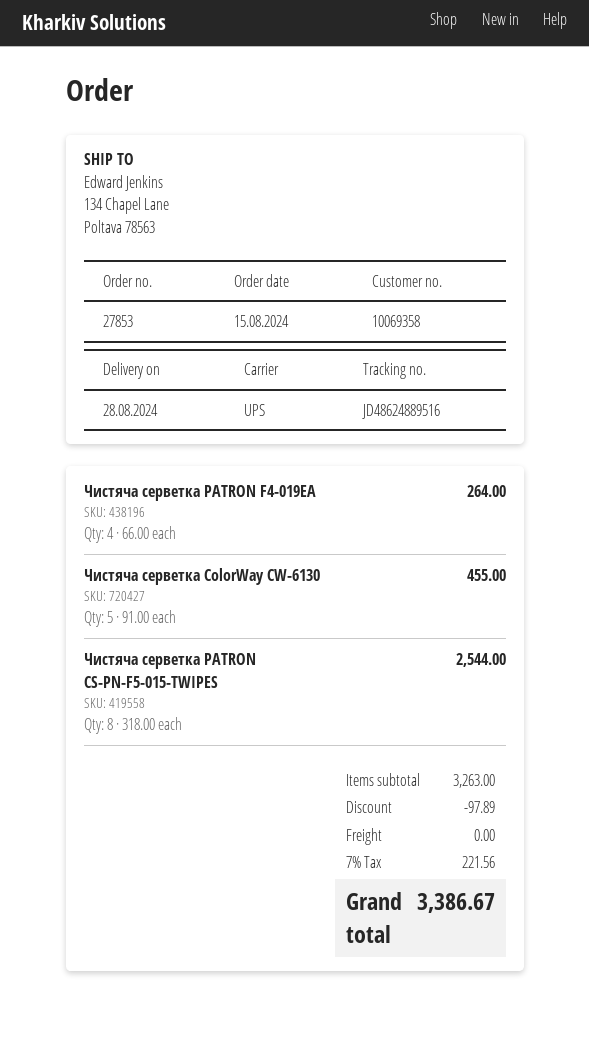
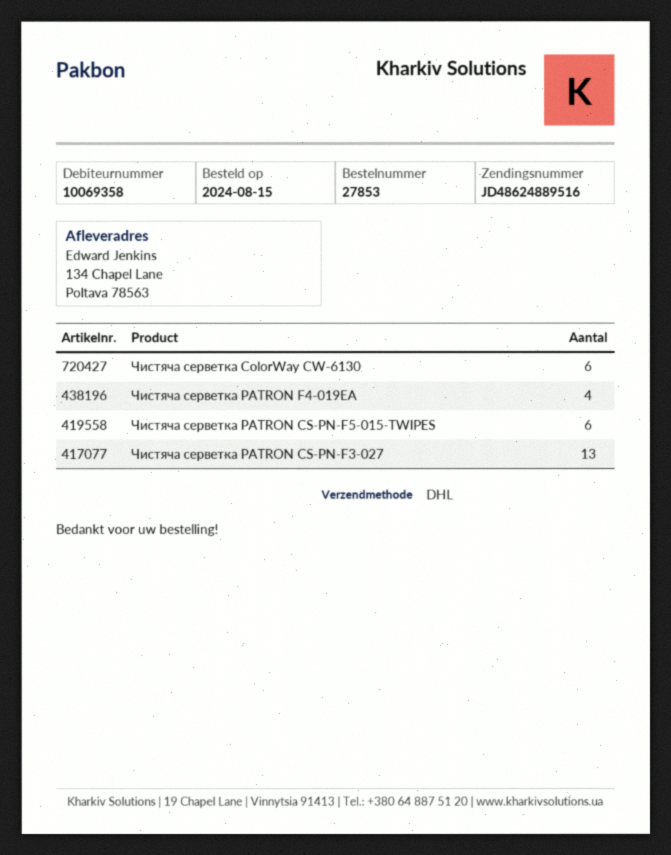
shipping method: UPS -> DHL
Чистяча серветка ColorWay CW-6130: 5 -> 6
Чистяча серветка PATRON CS-PN-F5-015-TWIPES: 8 -> 6
Чистяча серветка PATRON CS-PN-F3-027: none -> 13

